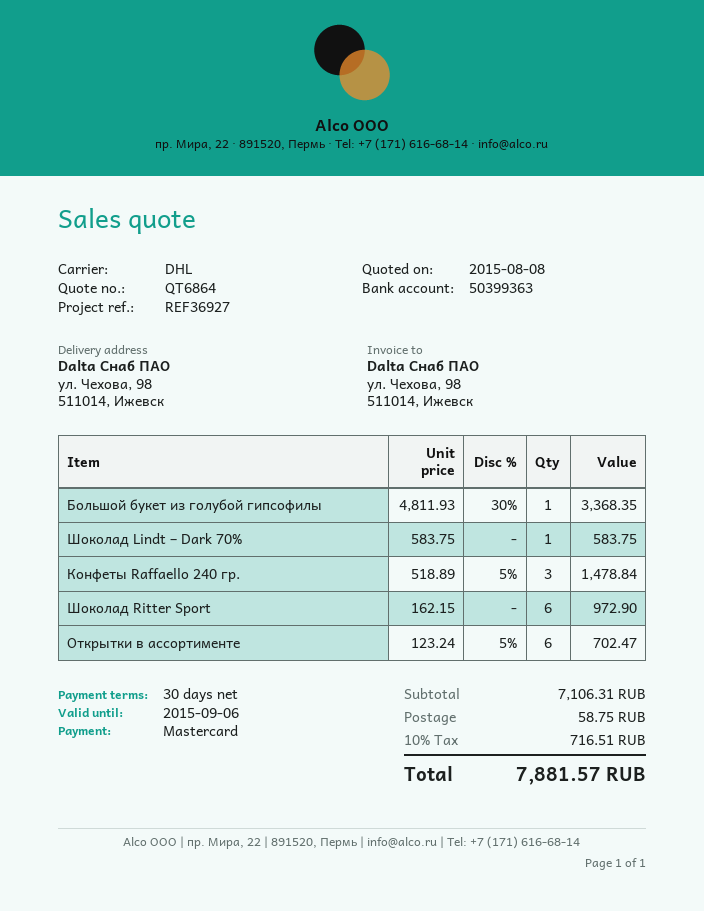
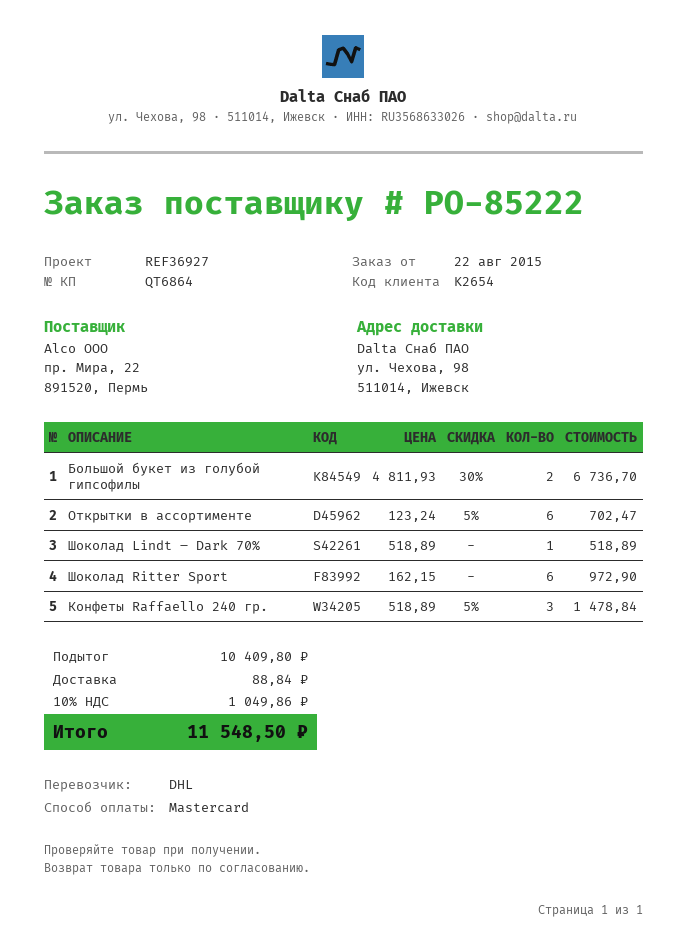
Большой букет из голубой гипсофилы: 1 x 4811.93 - 30% = 3368.35 -> 2 x 4811.93 - 30% = 6736.70
Шоколад Lindt – Dark 70%: 1 x 583.75 = 583.75 -> 1 x 518.89 = 518.89
subtotal: 7106.31 -> 10409.80
shipping: 58.75 -> 88.84
tax: 10% = 716.51 -> 10% = 1049.86
total: 7881.57 -> 11548.50

